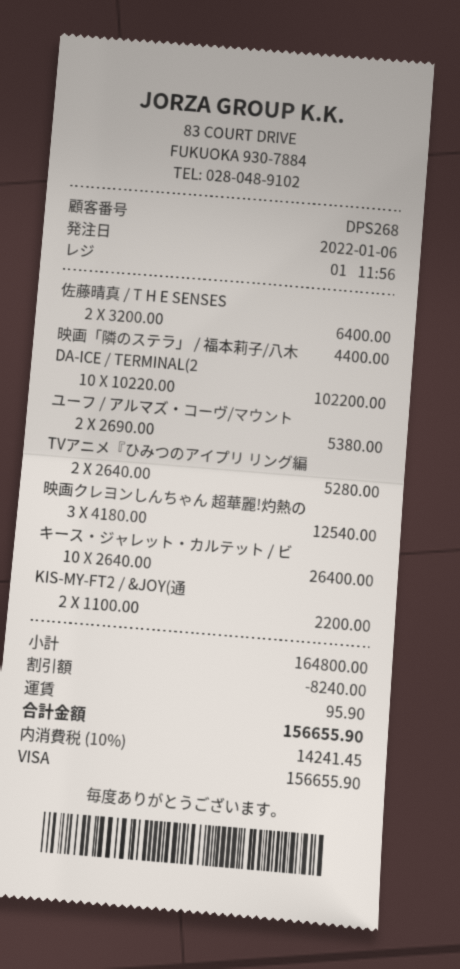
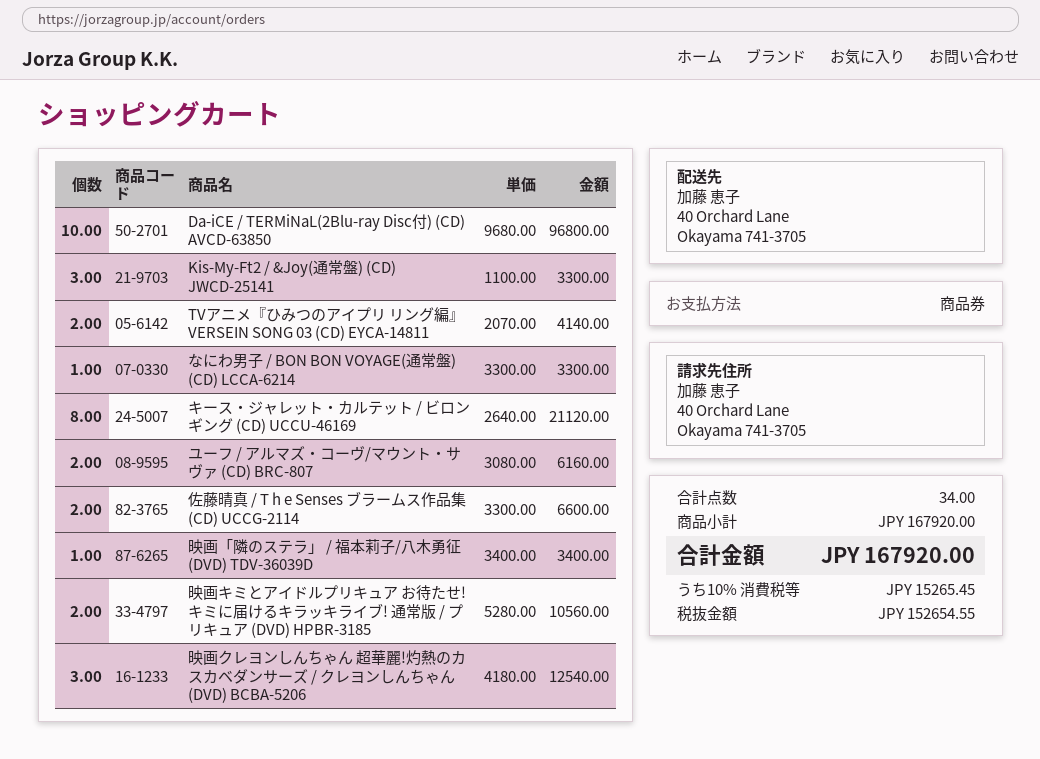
payment method: Visa -> gift card
佐藤晴真 / T H E SENSES: 2 x 3200.00 = 6400.00 -> 2 x 3300.00 = 6600.00
映画「隣のステラ」 / 福本莉子/八木: 1 x 4400.00 = 4400.00 -> 1 x 3400.00 = 3400.00
DA-ICE / TERMINAL(2: 10 x 10220.00 = 102200.00 -> 10 x 9680.00 = 96800.00
ユーフ / アルマズ・コーヴ/マウント: 2 x 2690.00 = 5380.00 -> 2 x 3080.00 = 6160.00
TVアニメ『ひみつのアイプリ リング編: 2 x 2640.00 = 5280.00 -> 2 x 2070.00 = 4140.00
キース・ジャレット・カルテット / ビ: 10 x 2640.00 = 26400.00 -> 8 x 2640.00 = 21120.00
KIS-MY-FT2 / &JOY(通: 2 x 1100.00 = 2200.00 -> 3 x 1100.00 = 3300.00
なにわ男子 / BON BON VOYAGE(通常盤) (CD) LCCA-6214: none -> 1 x 3300.00 = 3300.00
映画キミとアイドルプリキュア お待たせ!キミに届けるキラッキライブ! 通常版 / プリキュア (DVD) HPBR-3185: none -> 2 x 5280.00 = 10560.00
subtotal: 164800.00 -> 167920.00
discount: 8240.00 -> none
shipping: 95.90 -> none
tax: 10% = 14241.45 -> 10% = 15265.45
total: 156655.90 -> 167920.00

